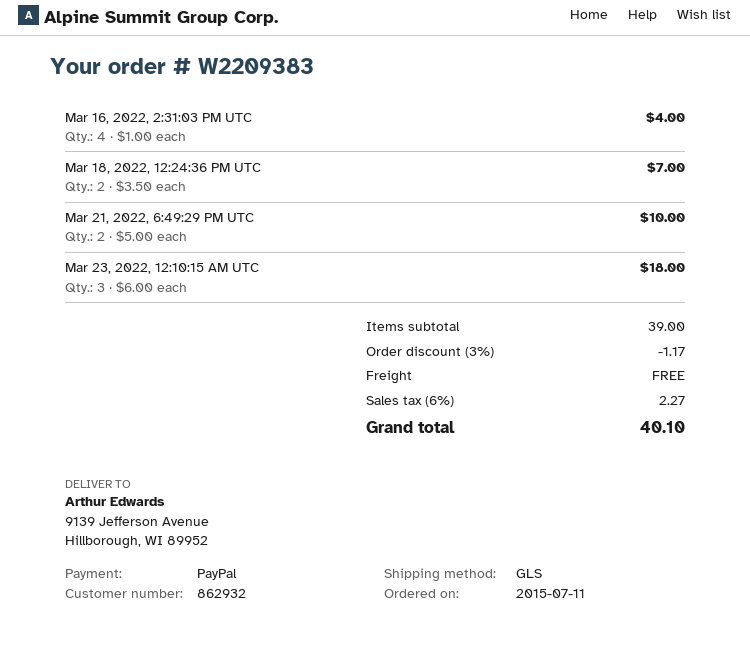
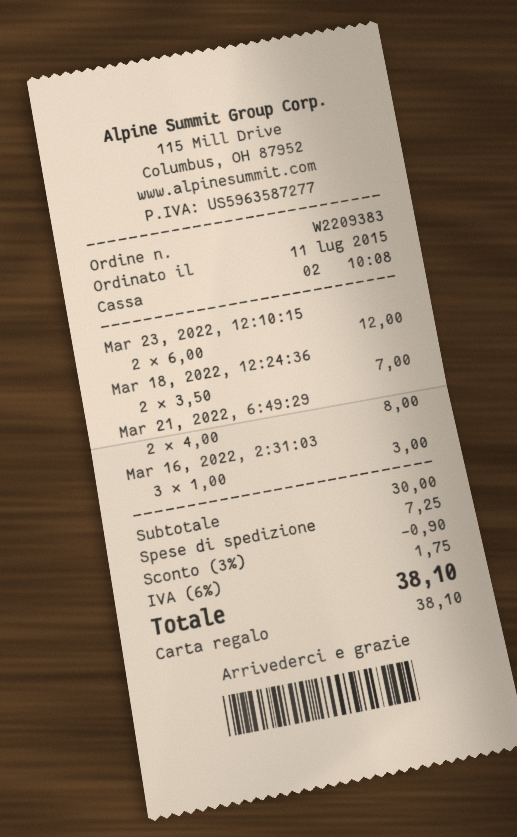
payment method: PayPal -> gift card
Mar 16, 2022, 2:31:03 PM UTC: 4 x 1.00 = 4.00 -> 3 x 1.00 = 3.00
Mar 21, 2022, 6:49:29 PM UTC: 2 x 5.00 = 10.00 -> 2 x 4.00 = 8.00
Mar 23, 2022, 12:10:15 AM UTC: 3 x 6.00 = 18.00 -> 2 x 6.00 = 12.00
subtotal: 39.00 -> 30.00
discount: 3% = 1.17 -> 3% = 0.90
shipping: 0.00 -> 7.25
tax: 6% = 2.27 -> 6% = 1.75
total: 40.10 -> 38.10

